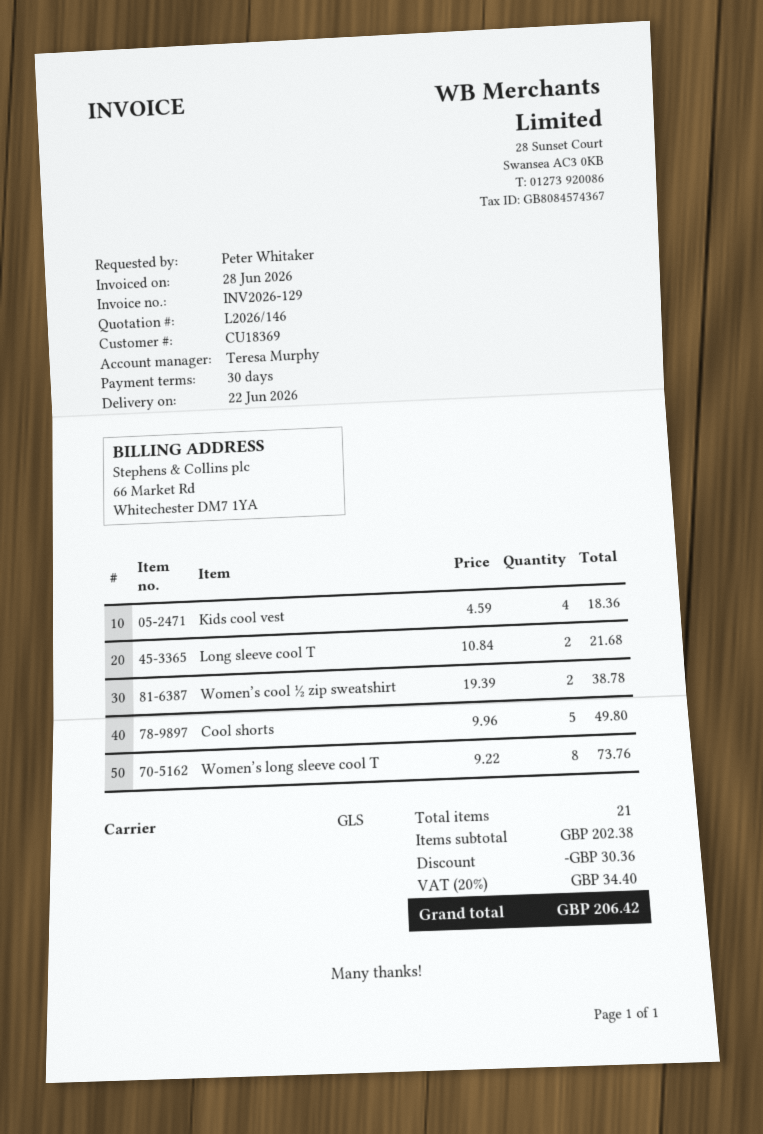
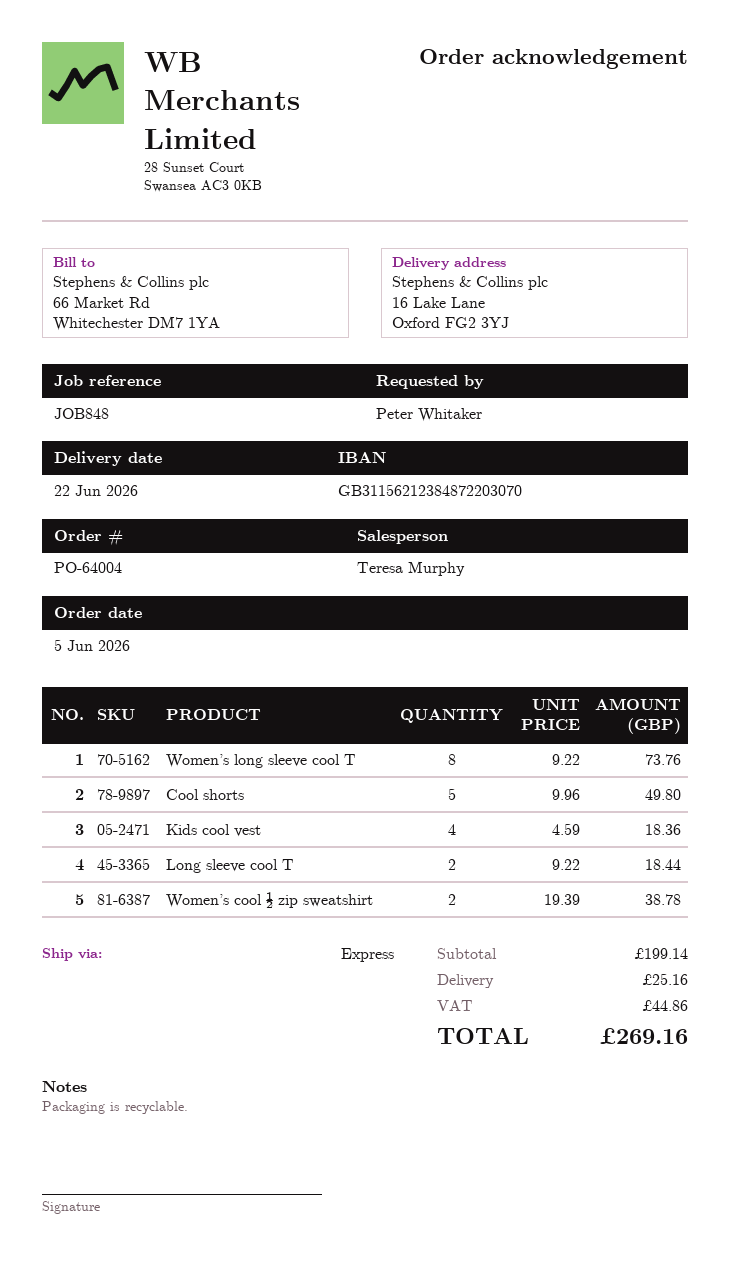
shipping method: GLS -> express
Long sleeve cool T: 2 x 10.84 = 21.68 -> 2 x 9.22 = 18.44
subtotal: 202.38 -> 199.14
discount: 30.36 -> none
shipping: none -> 25.16
tax: 34.40 -> 44.86
total: 206.42 -> 269.16

